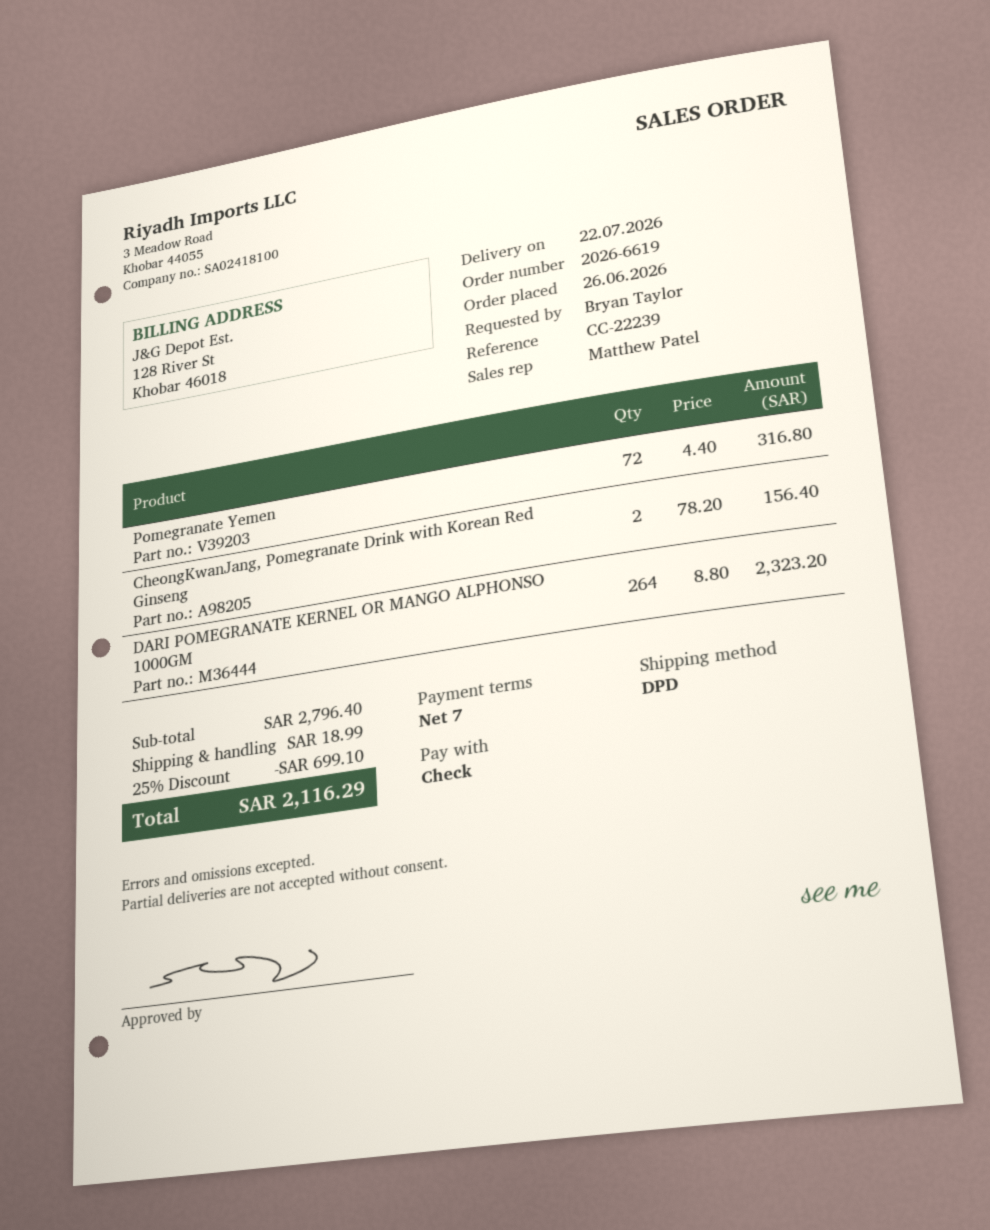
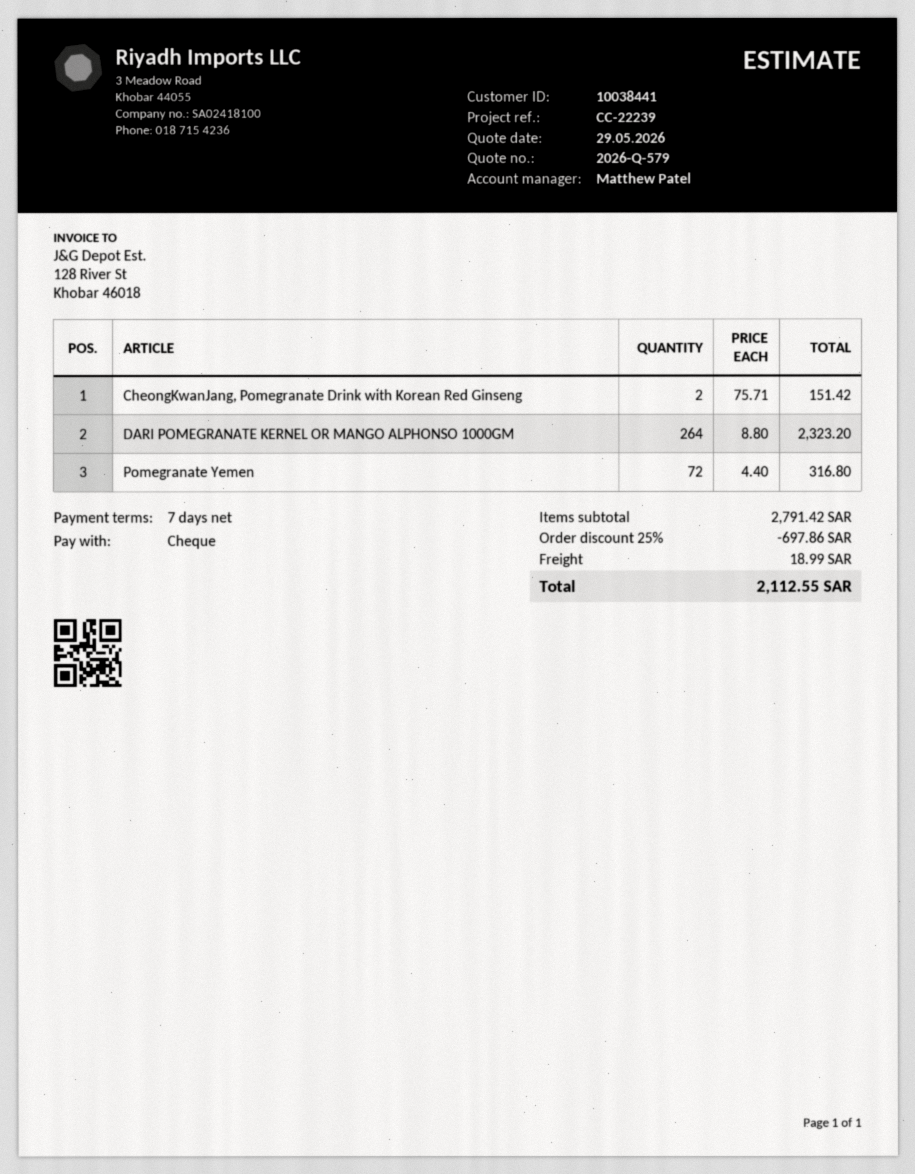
CheongKwanJang, Pomegranate Drink with Korean Red Ginseng: 2 x 78.20 = 156.40 -> 2 x 75.71 = 151.42
subtotal: 2796.40 -> 2791.42
discount: 25% = 699.10 -> 25% = 697.86
total: 2116.29 -> 2112.55

